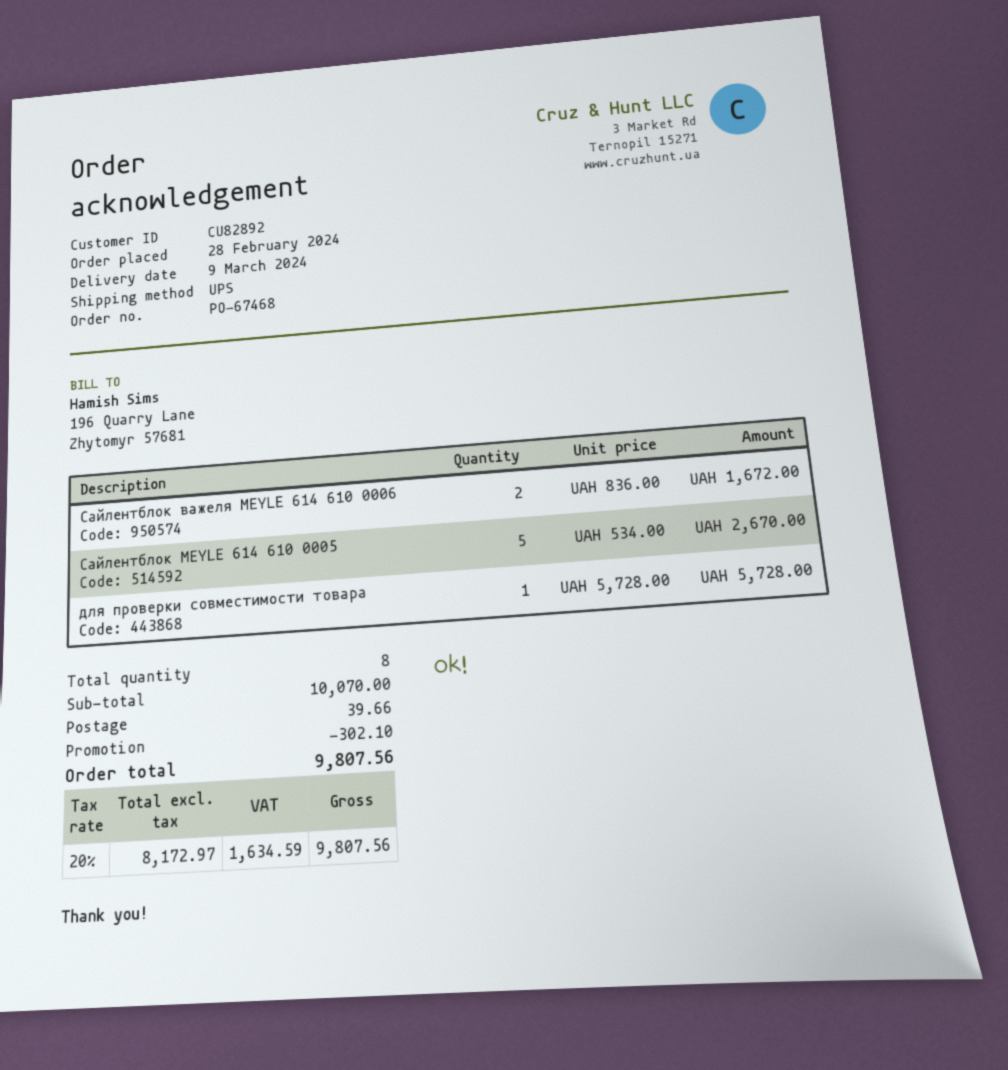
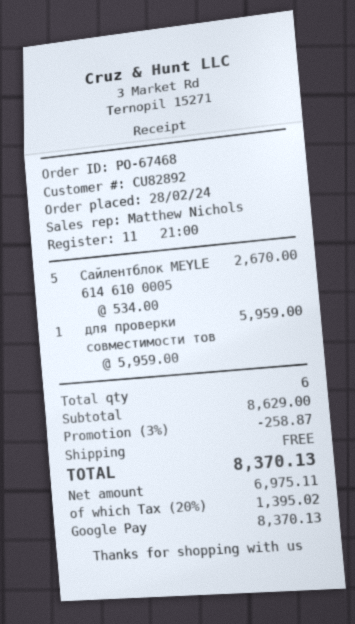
Сайлентблок важеля MEYLE 614 610 0006: 2 x 836.00 = 1672.00 -> none
для проверки совместимости товара: 1 x 5728.00 = 5728.00 -> 1 x 5959.00 = 5959.00
total quantity: 8 -> 6
subtotal: 10070.00 -> 8629.00
discount: 302.10 -> 258.87
shipping: 39.66 -> 0.00
net: 8172.97 -> 6975.11
tax: 20% = 1634.59 -> 20% = 1395.02
total: 9807.56 -> 8370.13

